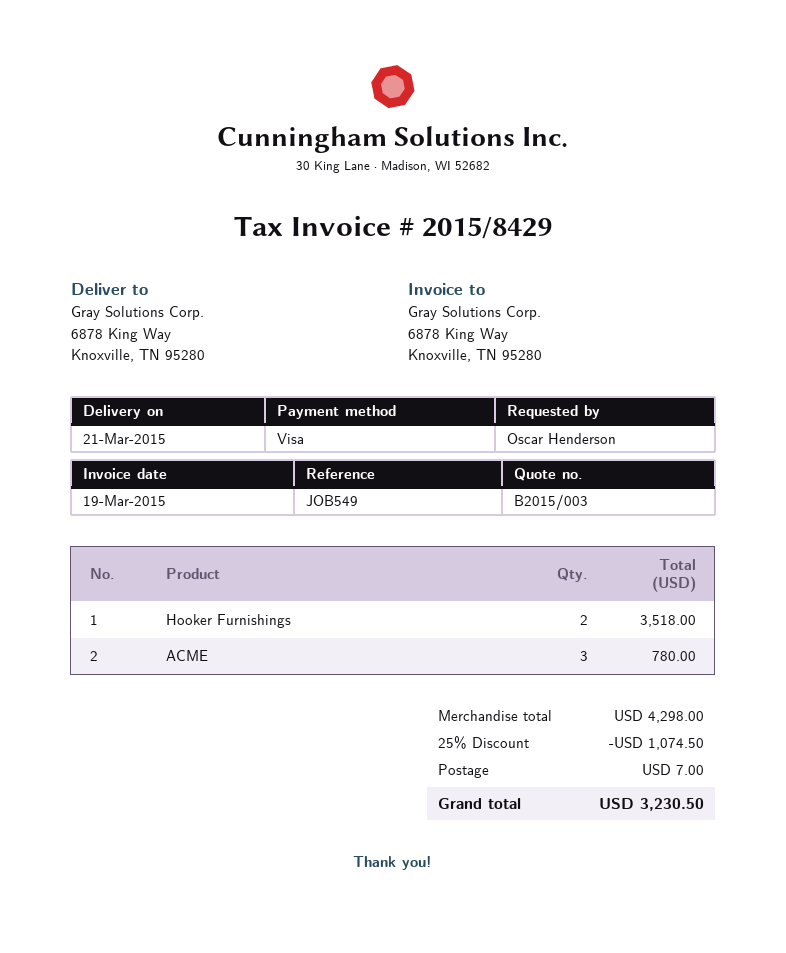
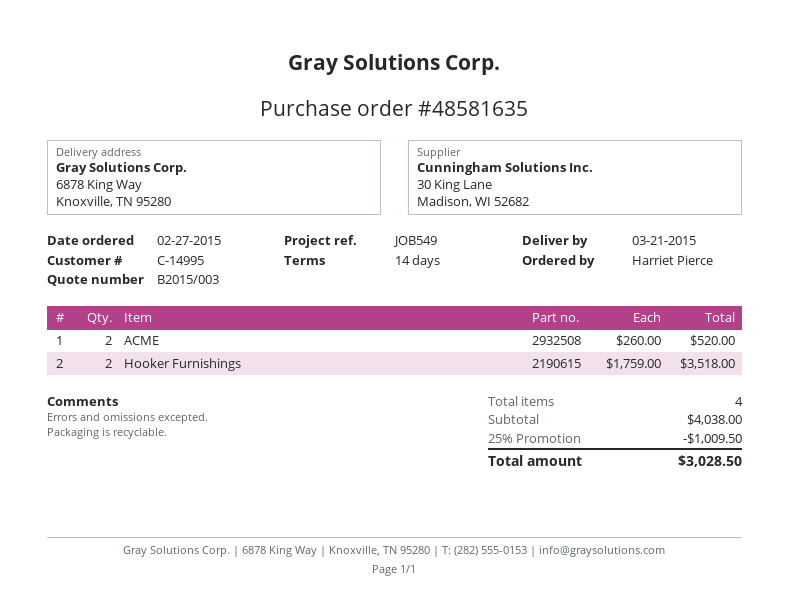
ordered by: Oscar Henderson -> Harriet Pierce
ACME: 3 for 780.00 -> 2 for 520.00
subtotal: 4298.00 -> 4038.00
discount: 25% = 1074.50 -> 25% = 1009.50
shipping: 7.00 -> none
total: 3230.50 -> 3028.50

